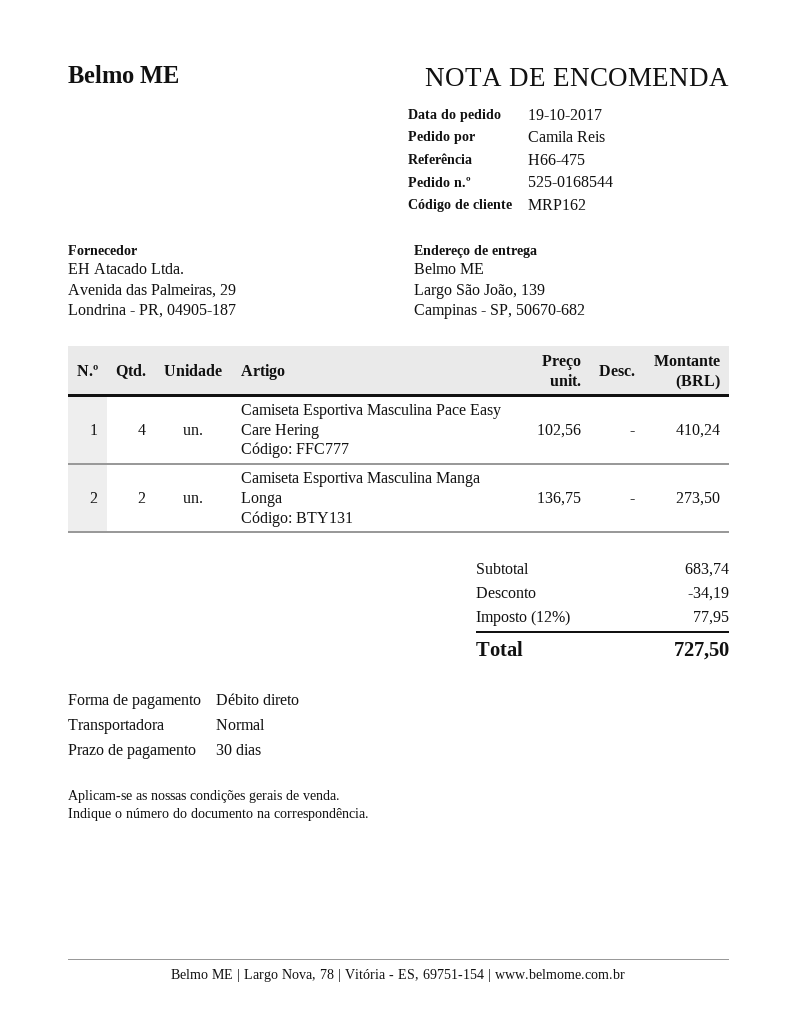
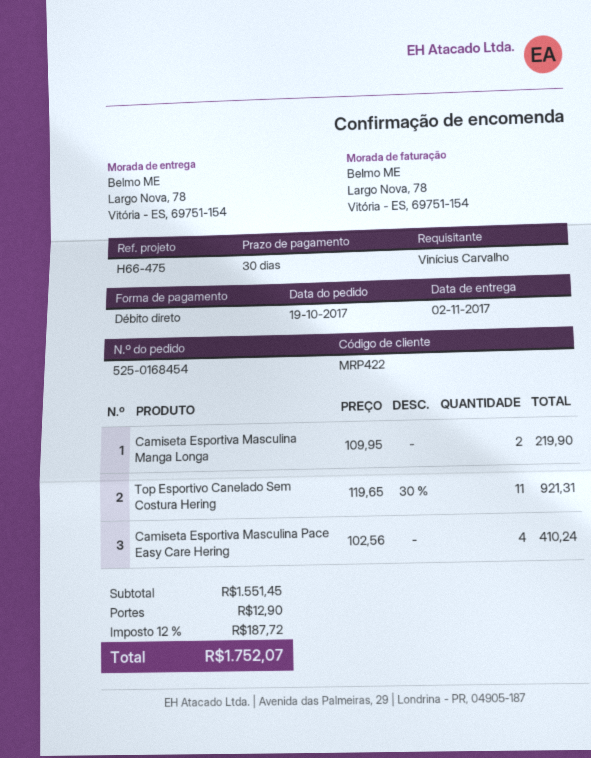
order number: 525-0168544 -> 525-0168454
customer number: MRP162 -> MRP422
ordered by: Camila Reis -> Vinícius Carvalho
ship to: Largo São João, 139, Campinas - SP, 50670-682 -> Largo Nova, 78, Vitória - ES, 69751-154
Camiseta Esportiva Masculina Manga Longa: 2 x 136.75 = 273.50 -> 2 x 109.95 = 219.90
Top Esportivo Canelado Sem Costura Hering: none -> 11 x 119.65 - 30% = 921.31
subtotal: 683.74 -> 1551.45
discount: 34.19 -> none
shipping: none -> 12.90
tax: 12% = 77.95 -> 12% = 187.72
total: 727.50 -> 1752.07

